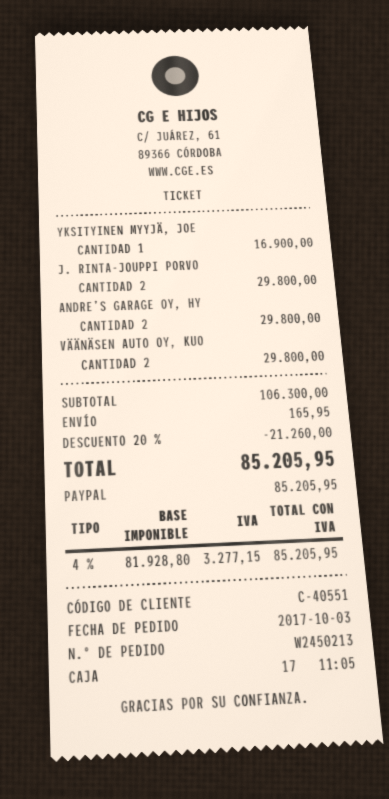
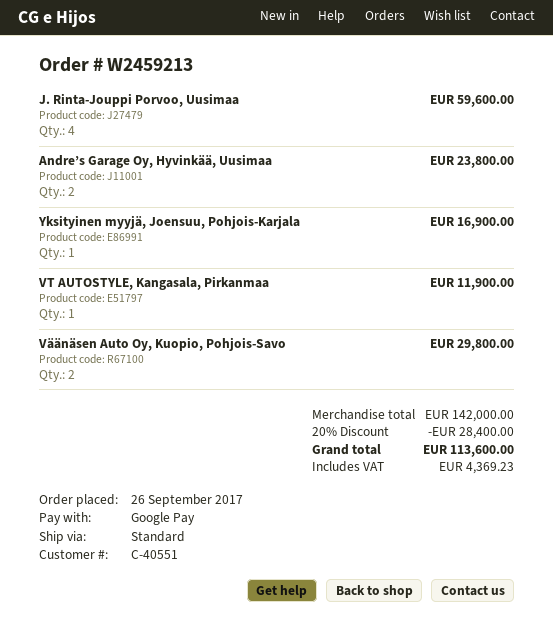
order number: W2450213 -> W2459213
order date: 2017-10-03 -> 2017-09-26
payment method: PayPal -> Google Pay
J. RINTA-JOUPPI PORVO: 2 for 29800.00 -> 4 for 59600.00
ANDRE’S GARAGE OY, HY: 2 for 29800.00 -> 2 for 23800.00
VT AUTOSTYLE, Kangasala, Pirkanmaa: none -> 1 for 11900.00
subtotal: 106300.00 -> 142000.00
discount: 20% = 21260.00 -> 20% = 28400.00
shipping: 165.95 -> none
tax: 3277.15 -> 4369.23
total: 85205.95 -> 113600.00

